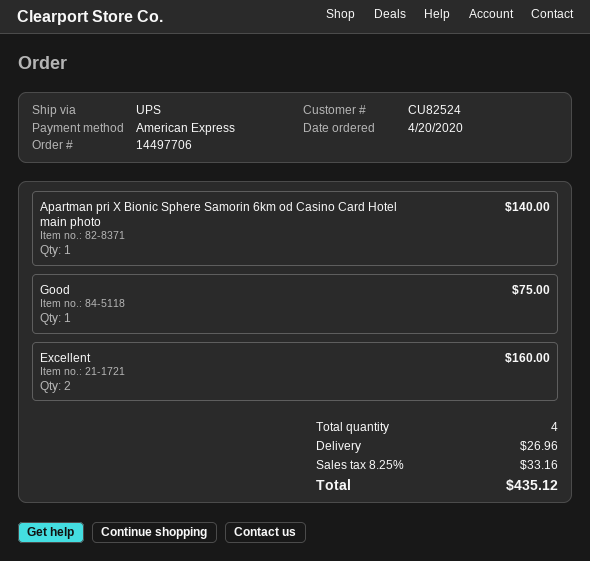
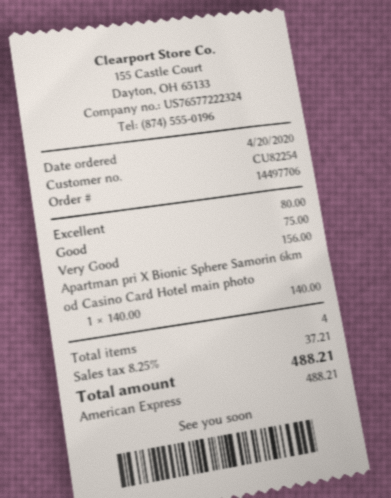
customer number: CU82524 -> CU82254
Excellent: 2 for 160.00 -> 1 for 80.00
Very Good: none -> 1 for 156.00
shipping: 26.96 -> none
tax: 8.25% = 33.16 -> 8.25% = 37.21
total: 435.12 -> 488.21

